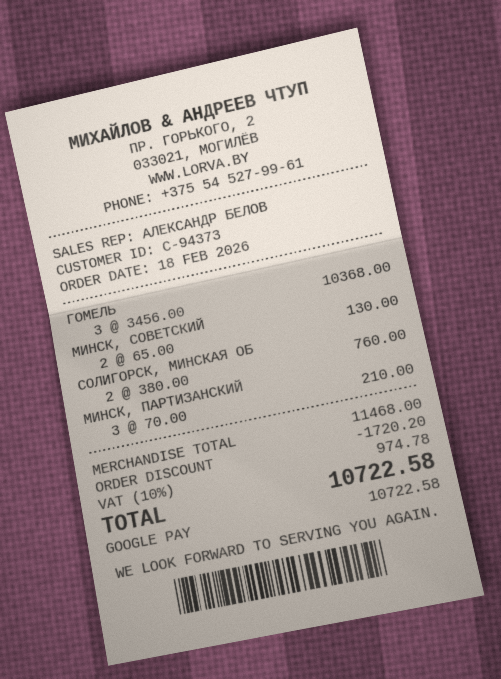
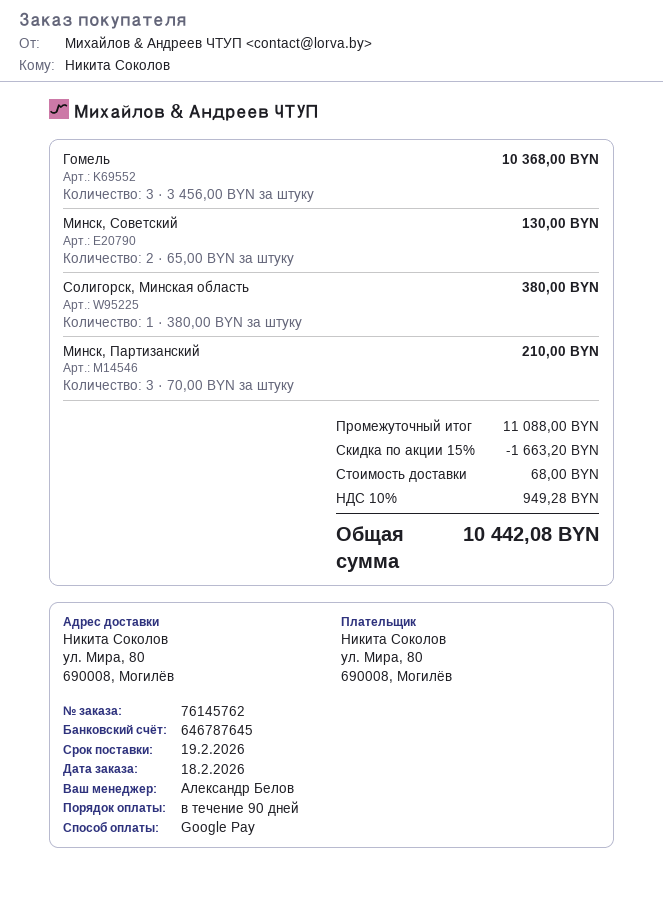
СОЛИГОРСК, МИНСКАЯ ОБ: 2 x 380.00 = 760.00 -> 1 x 380.00 = 380.00
subtotal: 11468.00 -> 11088.00
discount: 1720.20 -> 1663.20
shipping: none -> 68.00
tax: 10% = 974.78 -> 10% = 949.28
total: 10722.58 -> 10442.08

